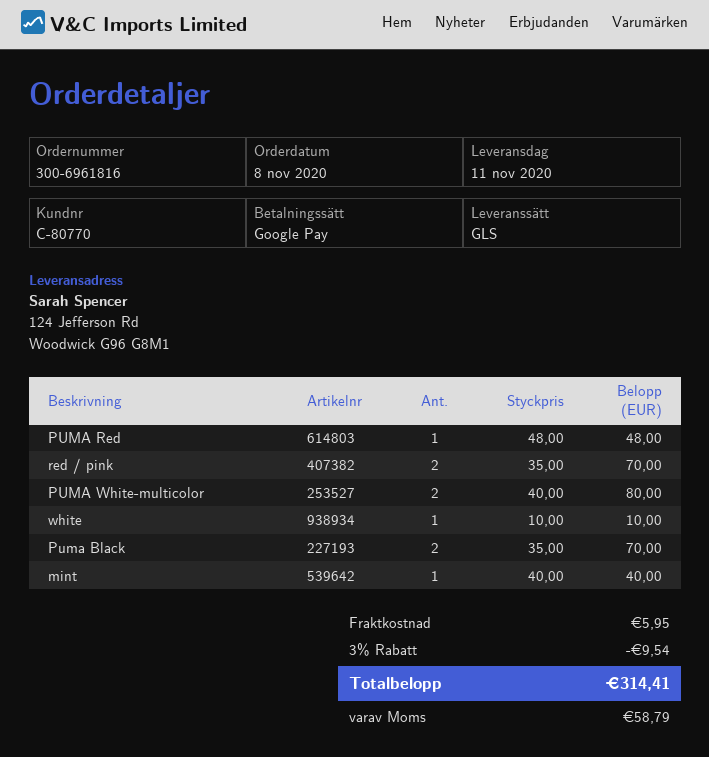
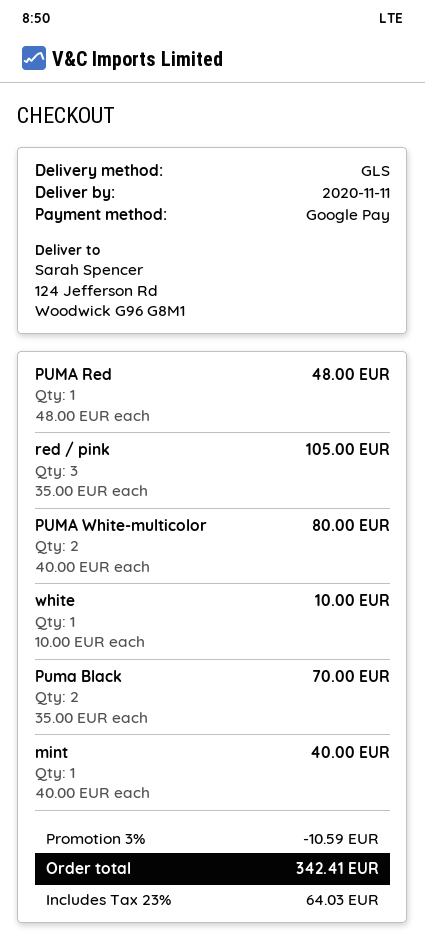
red / pink: 2 x 35.00 = 70.00 -> 3 x 35.00 = 105.00
discount: 3% = 9.54 -> 3% = 10.59
shipping: 5.95 -> none
tax: 58.79 -> 64.03
total: 314.41 -> 342.41

